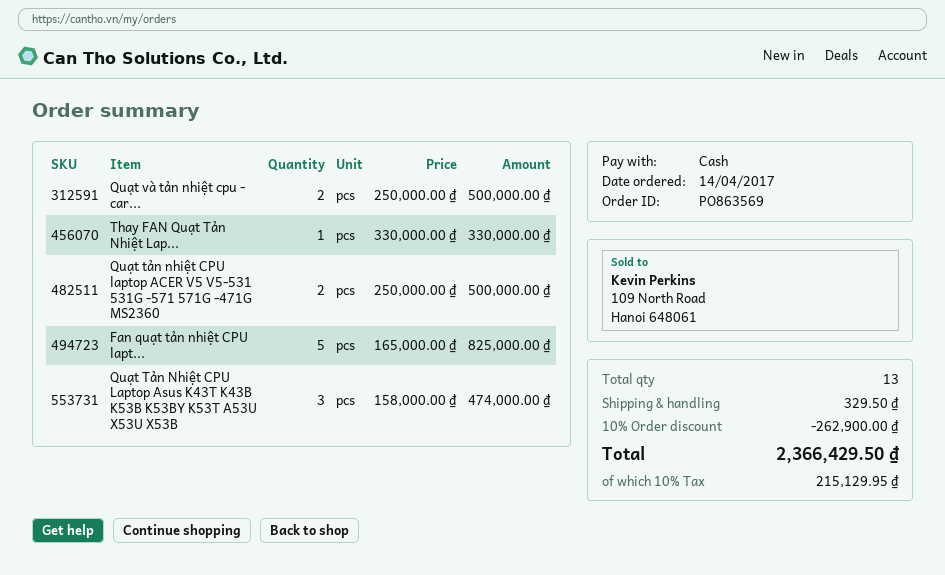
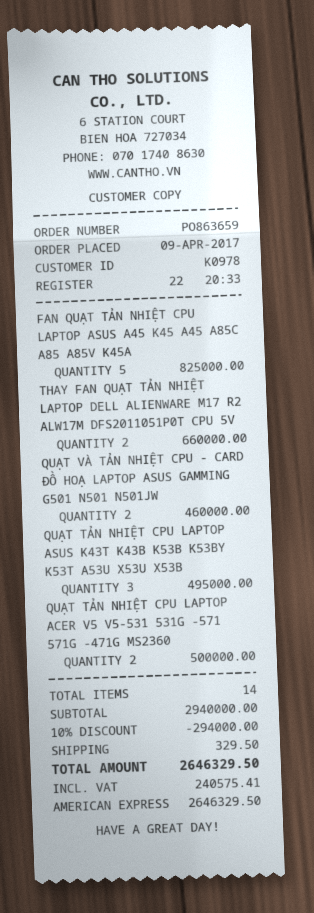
order number: PO863569 -> PO863659
order date: 2017-04-14 -> 2017-04-09
payment method: cash -> American Express
Quạt và tản nhiệt cpu - car...: 2 for 500000.00 -> 2 for 460000.00
Thay FAN Quạt Tản Nhiệt Lap...: 1 for 330000.00 -> 2 for 660000.00
Quạt Tản Nhiệt CPU Laptop Asus K43T K43B K53B K53BY K53T A53U X53U X53B: 3 for 474000.00 -> 3 for 495000.00
total quantity: 13 -> 14
discount: 10% = 262900.00 -> 10% = 294000.00
tax: 215129.95 -> 240575.41
total: 2366429.50 -> 2646329.50

